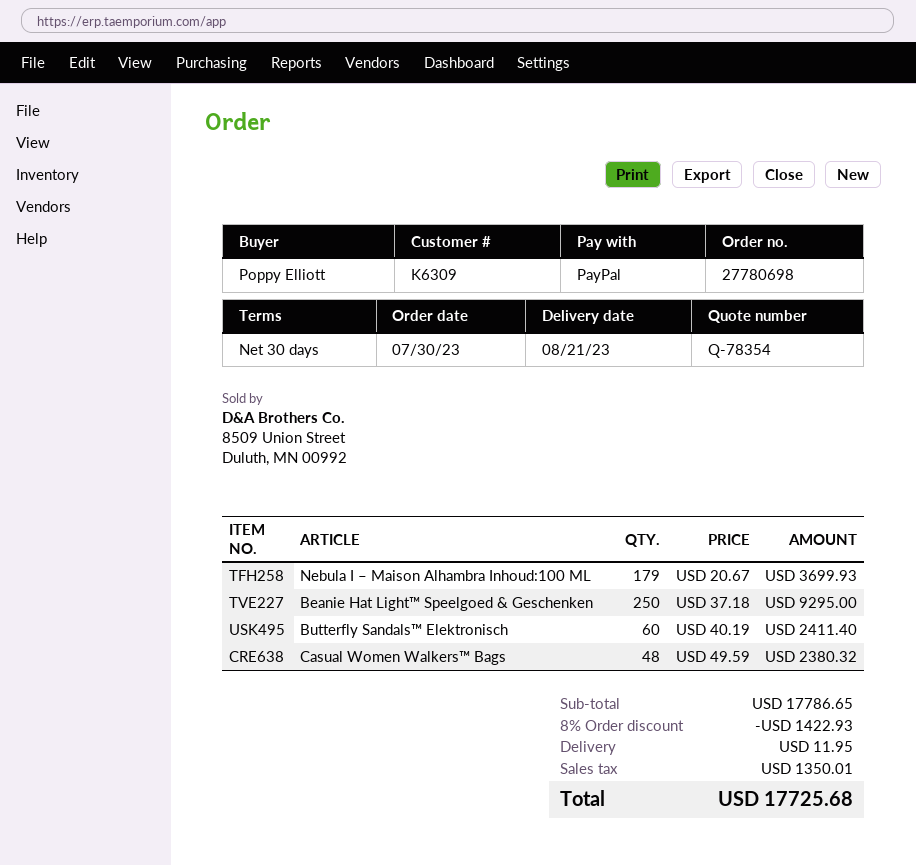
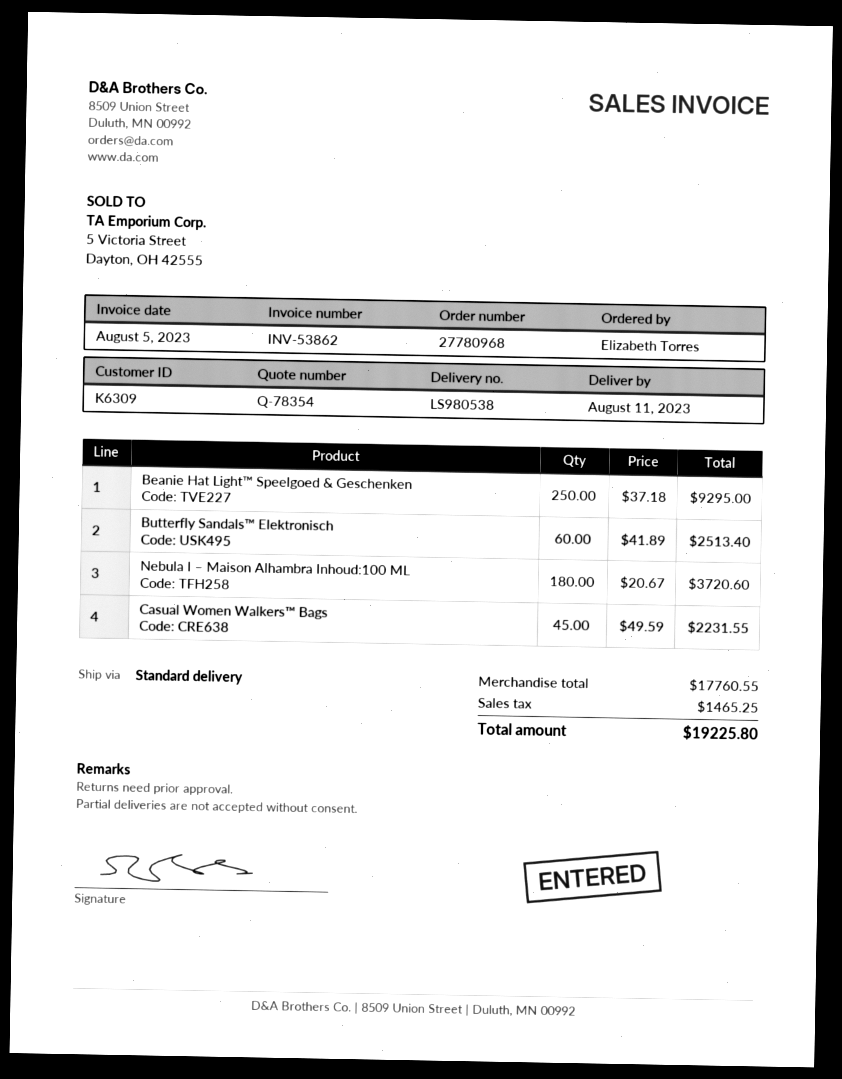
order number: 27780698 -> 27780968
delivery date: 2023-08-21 -> 2023-08-11
ordered by: Poppy Elliott -> Elizabeth Torres
Nebula I – Maison Alhambra Inhoud:100 ML: 179 x 20.67 = 3699.93 -> 180 x 20.67 = 3720.60
Butterfly Sandals™ Elektronisch: 60 x 40.19 = 2411.40 -> 60 x 41.89 = 2513.40
Casual Women Walkers™ Bags: 48 x 49.59 = 2380.32 -> 45 x 49.59 = 2231.55
subtotal: 17786.65 -> 17760.55
discount: 8% = 1422.93 -> none
shipping: 11.95 -> none
tax: 1350.01 -> 1465.25
total: 17725.68 -> 19225.80

